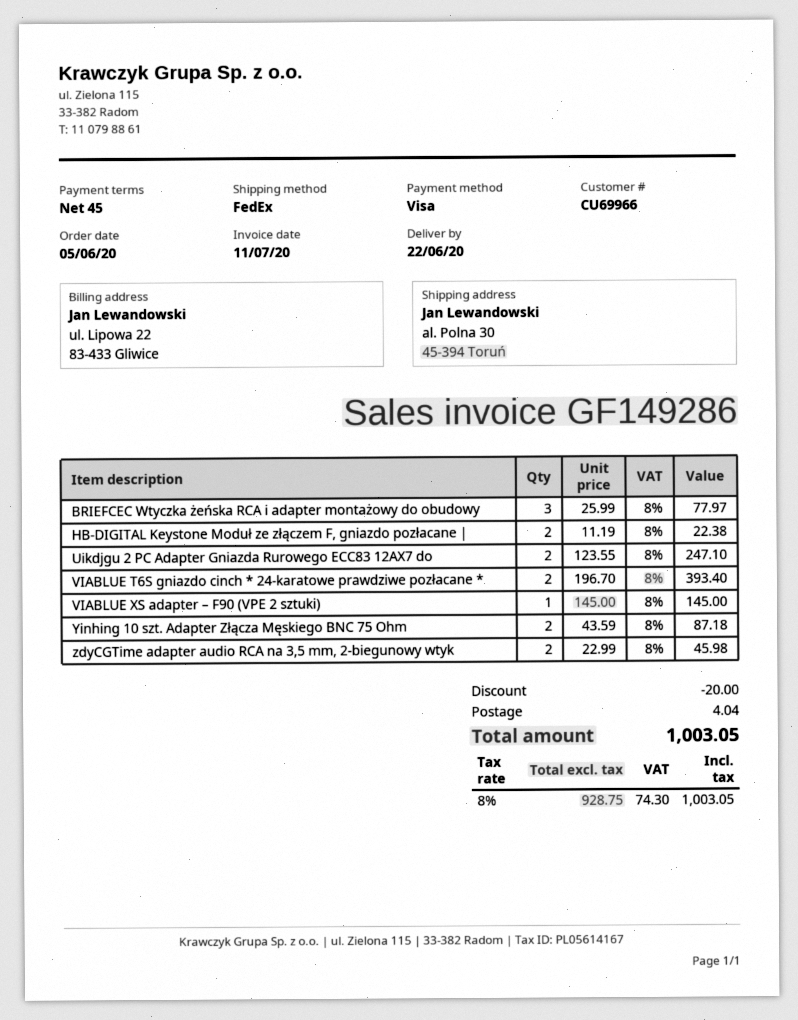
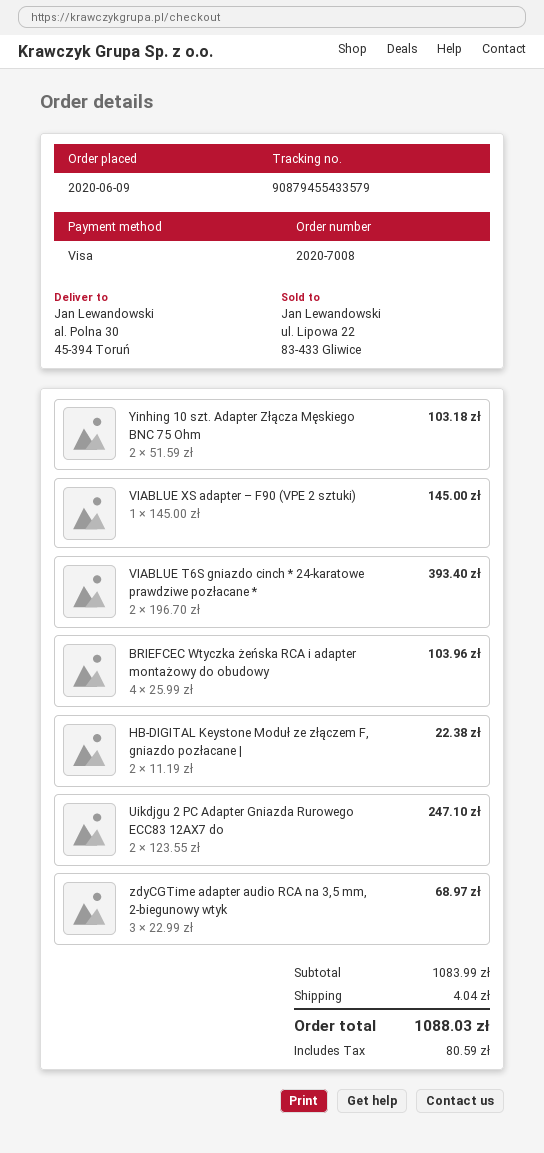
order date: 2020-06-05 -> 2020-06-09
BRIEFCEC Wtyczka żeńska RCA i adapter montażowy do obudowy: 3 x 25.99 = 77.97 -> 4 x 25.99 = 103.96
Yinhing 10 szt. Adapter Złącza Męskiego BNC 75 Ohm: 2 x 43.59 = 87.18 -> 2 x 51.59 = 103.18
zdyCGTime adapter audio RCA na 3,5 mm, 2-biegunowy wtyk: 2 x 22.99 = 45.98 -> 3 x 22.99 = 68.97
discount: 20.00 -> none
tax: 74.30 -> 80.59
total: 1003.05 -> 1088.03

